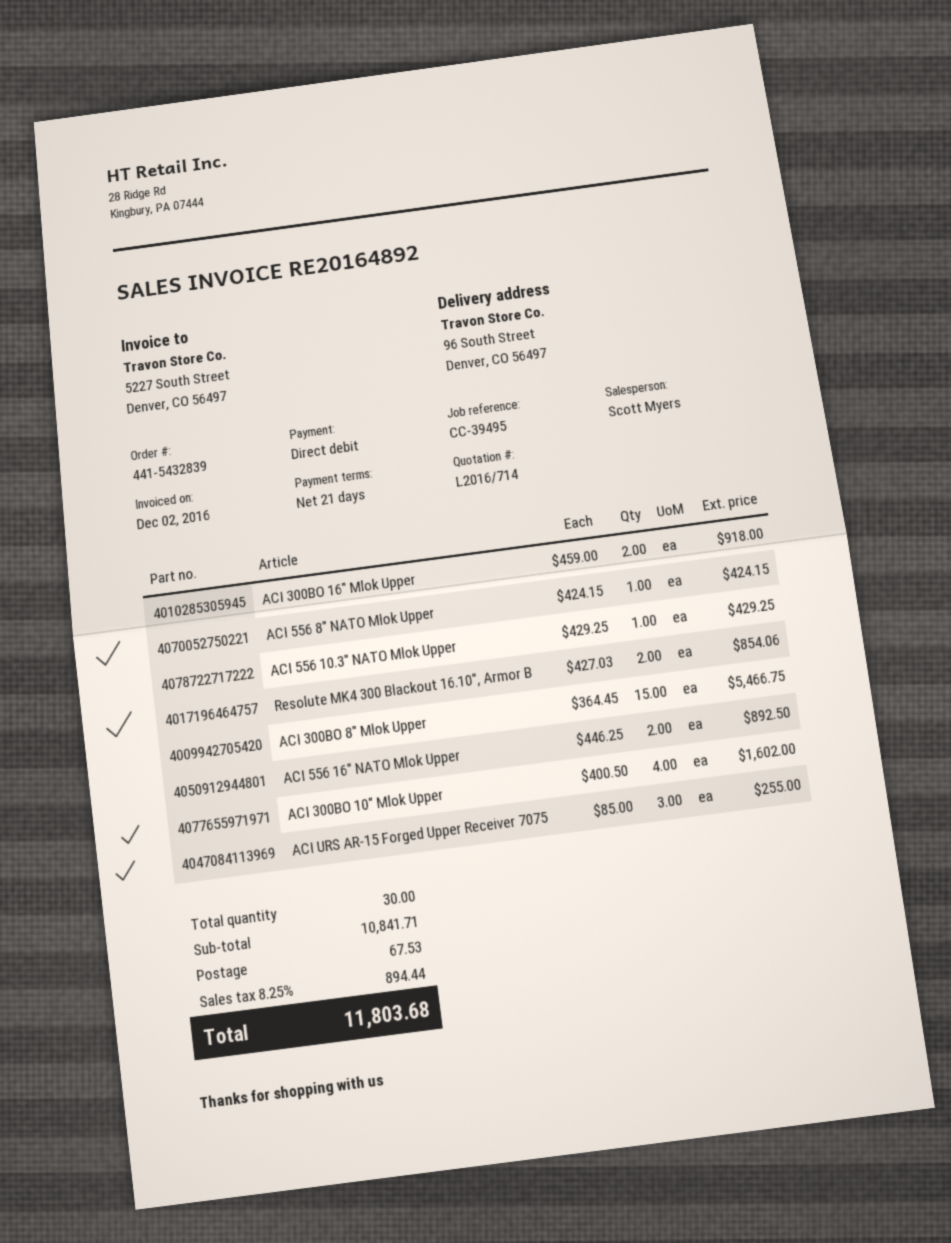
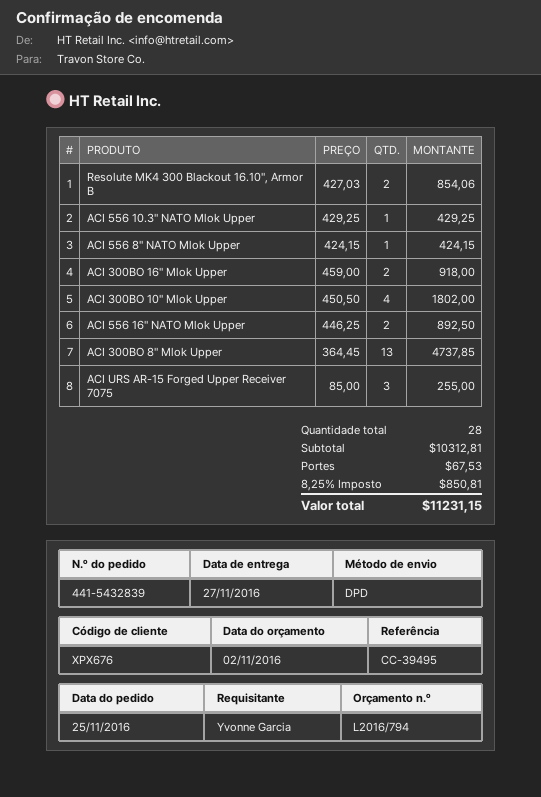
quote number: L2016/714 -> L2016/794
ACI 300BO 8" Mlok Upper: 15 x 364.45 = 5466.75 -> 13 x 364.45 = 4737.85
ACI 300BO 10" Mlok Upper: 4 x 400.50 = 1602.00 -> 4 x 450.50 = 1802.00
total quantity: 30 -> 28
subtotal: 10841.71 -> 10312.81
tax: 8.25% = 894.44 -> 8.25% = 850.81
total: 11803.68 -> 11231.15

